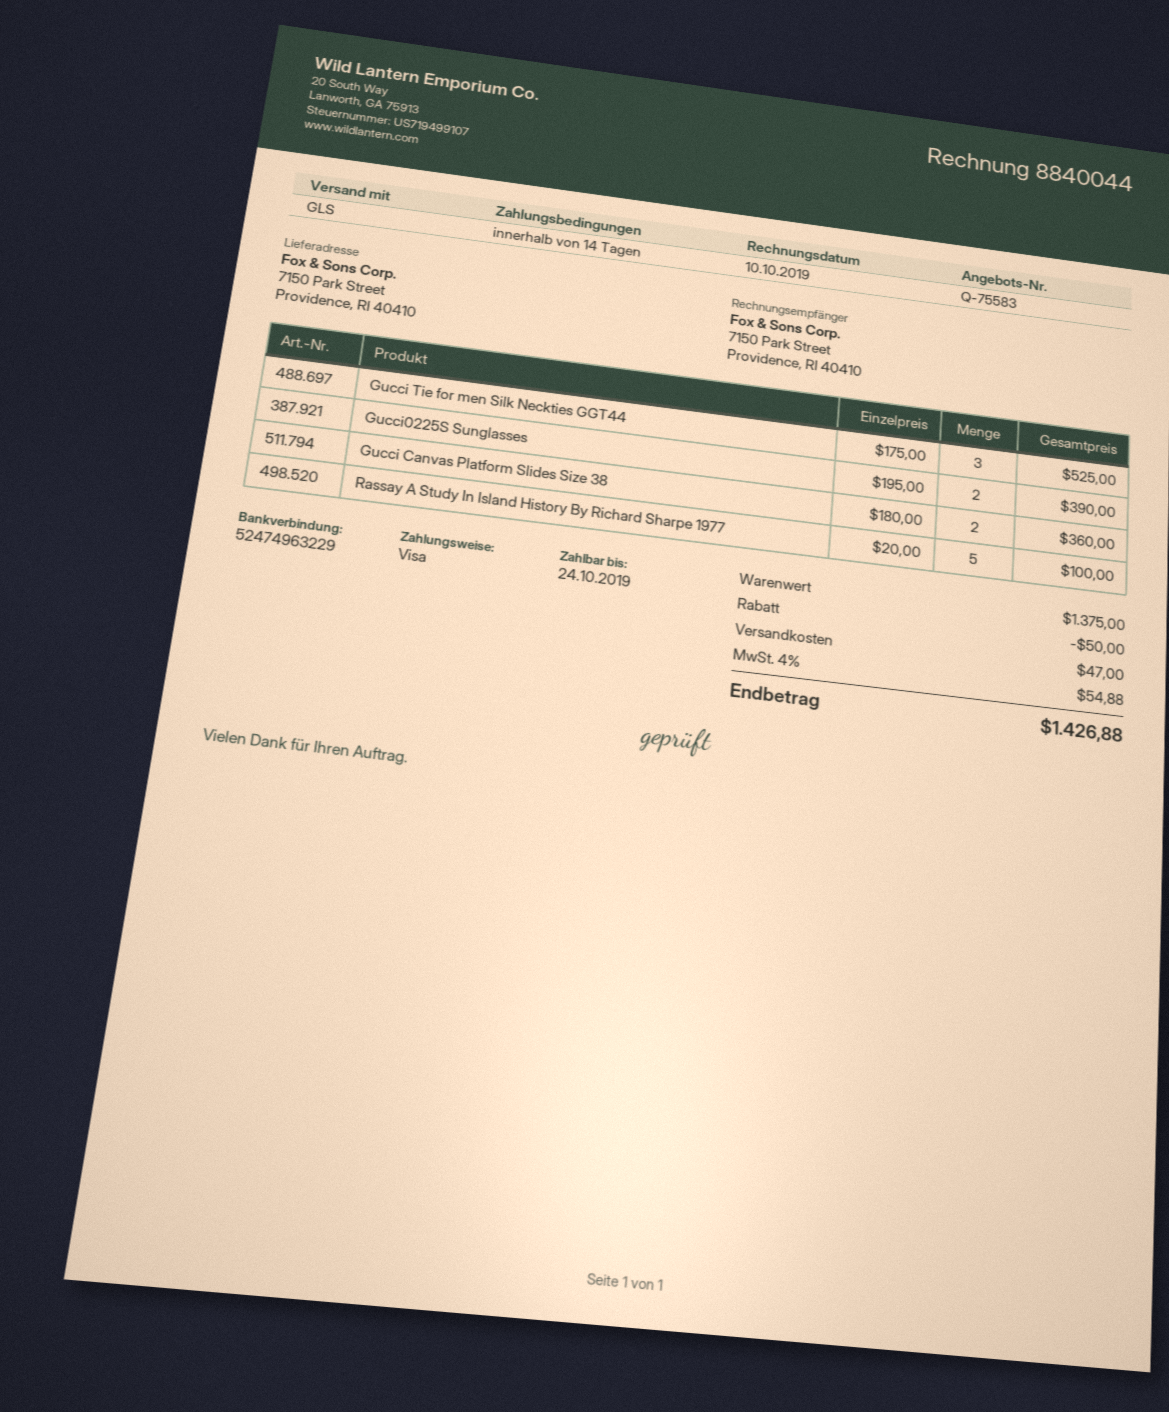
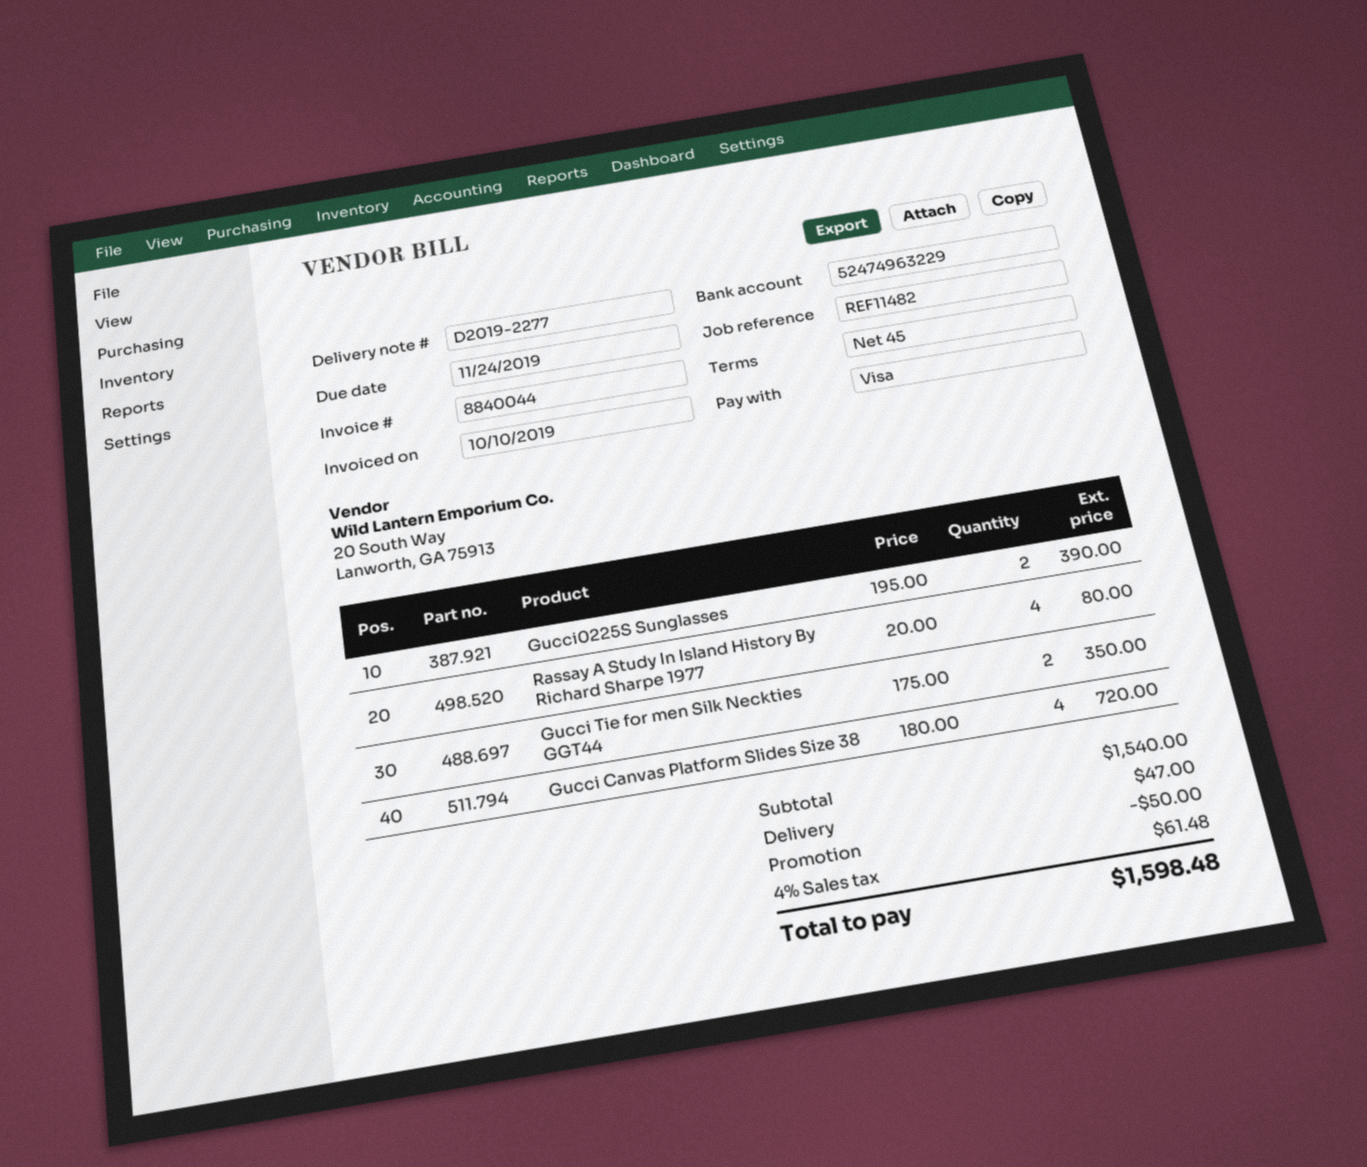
payment terms: 14 days -> 45 days
due date: 2019-10-24 -> 2019-11-24
Gucci Tie for men Silk Neckties GGT44: 3 x 175.00 = 525.00 -> 2 x 175.00 = 350.00
Gucci Canvas Platform Slides Size 38: 2 x 180.00 = 360.00 -> 4 x 180.00 = 720.00
Rassay A Study In Island History By Richard Sharpe 1977: 5 x 20.00 = 100.00 -> 4 x 20.00 = 80.00
subtotal: 1375.00 -> 1540.00
tax: 4% = 54.88 -> 4% = 61.48
total: 1426.88 -> 1598.48

